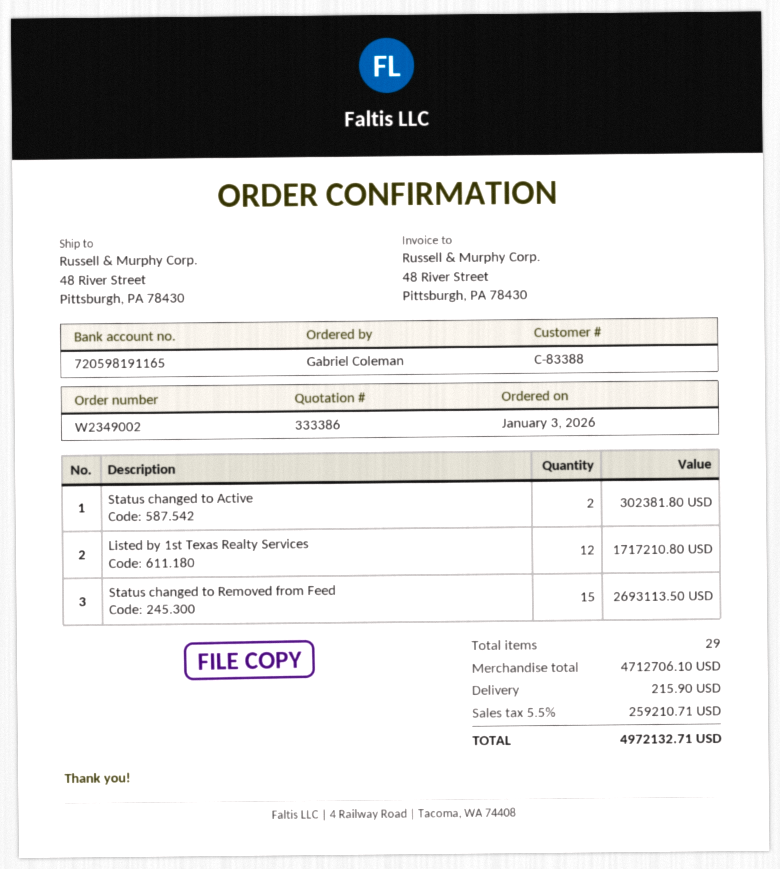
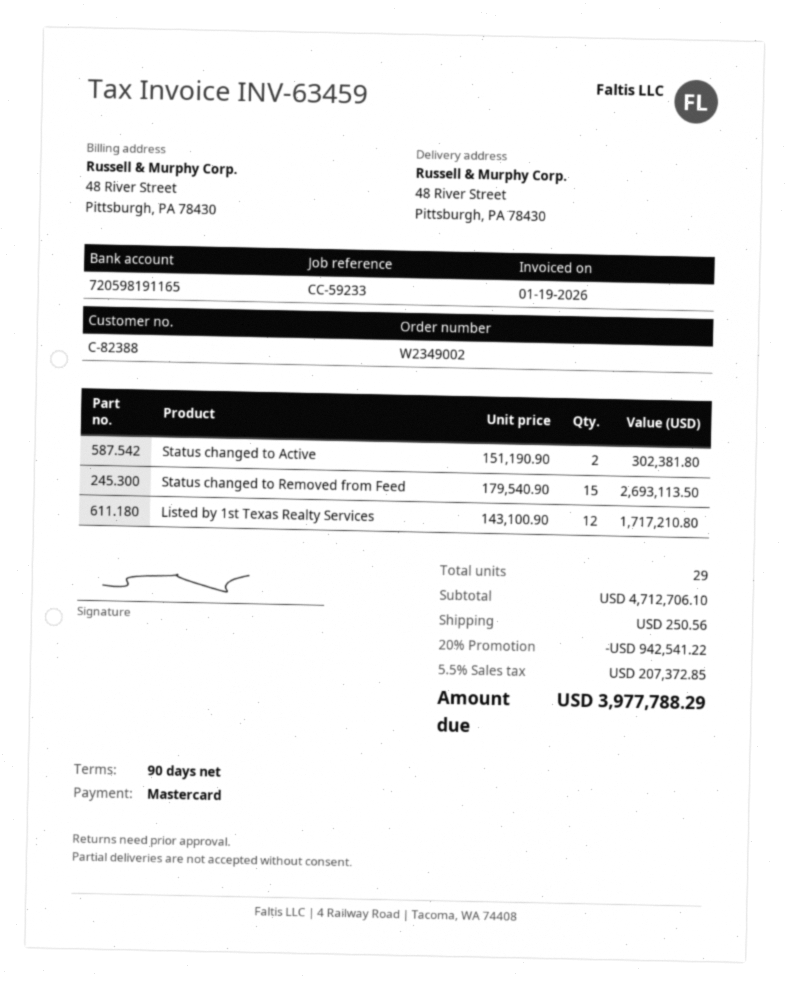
customer number: C-83388 -> C-82388
discount: none -> 20% = 942541.22
shipping: 215.90 -> 250.56
tax: 5.5% = 259210.71 -> 5.5% = 207372.85
total: 4972132.71 -> 3977788.29

